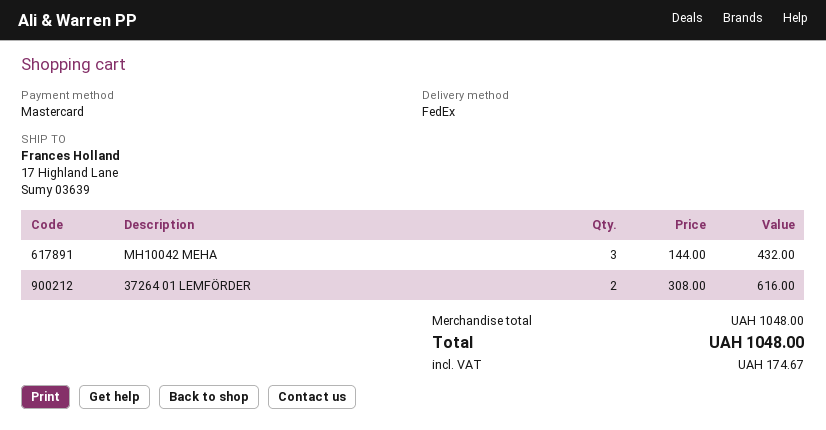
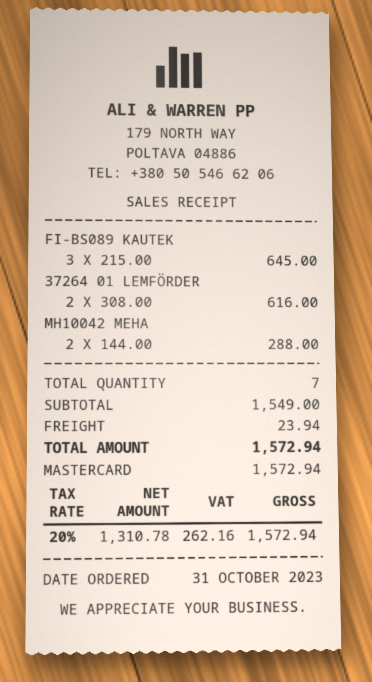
MH10042 MEHA: 3 x 144.00 = 432.00 -> 2 x 144.00 = 288.00
FI-BS089 KAUTEK: none -> 3 x 215.00 = 645.00
subtotal: 1048.00 -> 1549.00
shipping: none -> 23.94
tax: 174.67 -> 262.16
total: 1048.00 -> 1572.94

